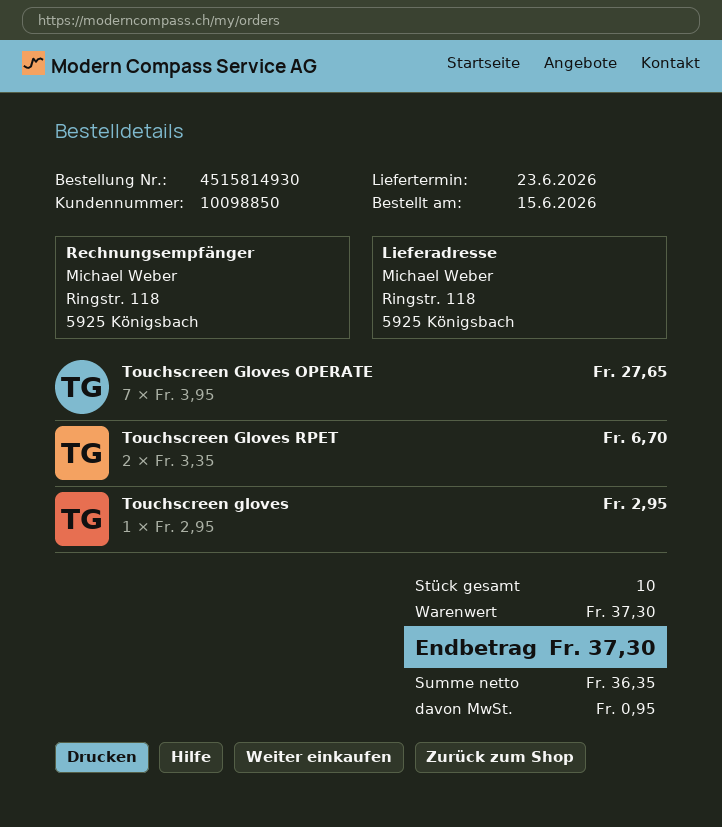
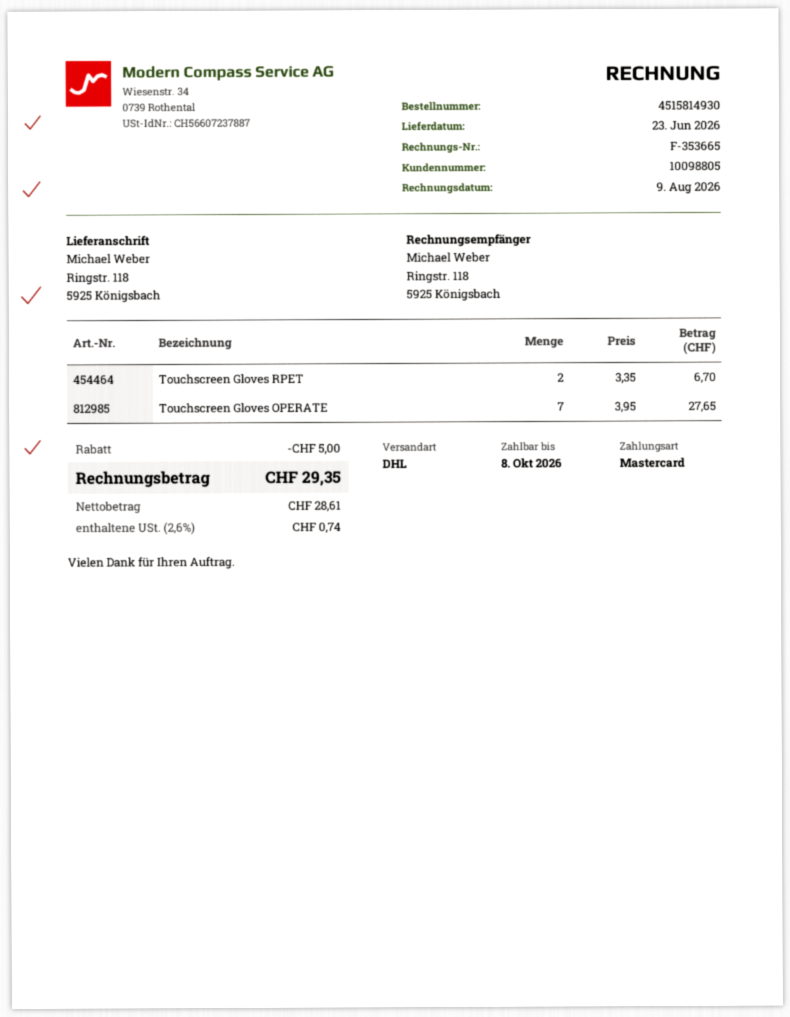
customer number: 10098850 -> 10098805
Touchscreen gloves: 1 x 2.95 = 2.95 -> none
discount: none -> 5.00
net: 36.35 -> 28.61
tax: 0.95 -> 0.74
total: 37.30 -> 29.35

